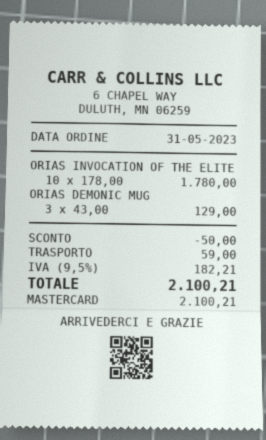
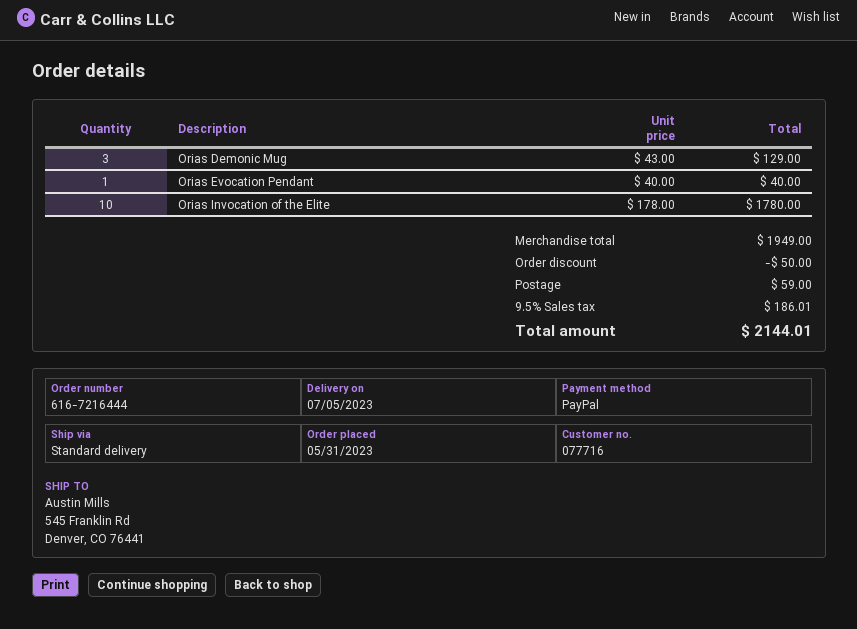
payment method: Mastercard -> PayPal
Orias Evocation Pendant: none -> 1 x 40.00 = 40.00
tax: 9.5% = 182.21 -> 9.5% = 186.01
total: 2100.21 -> 2144.01

